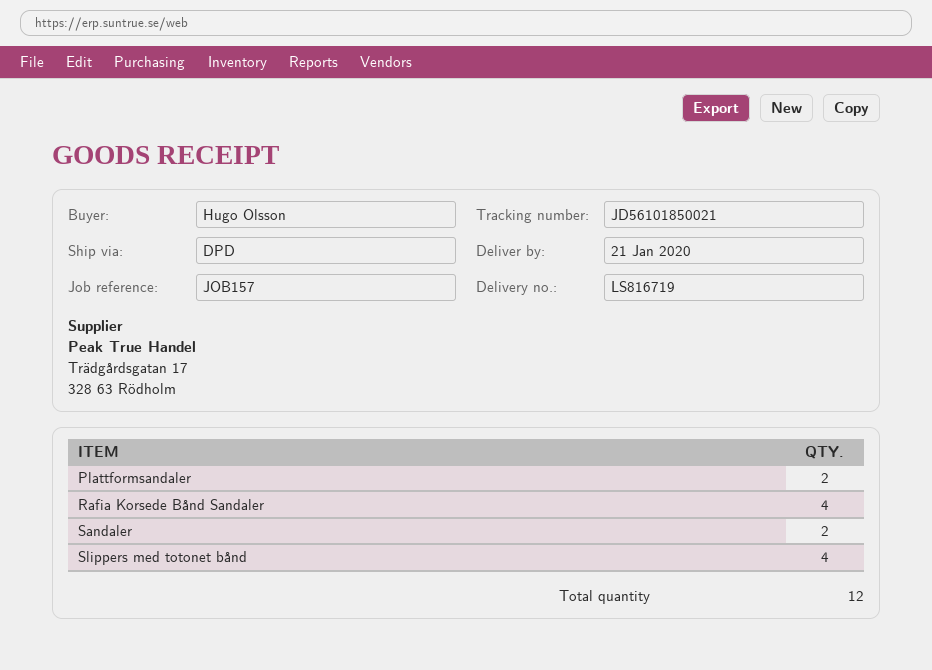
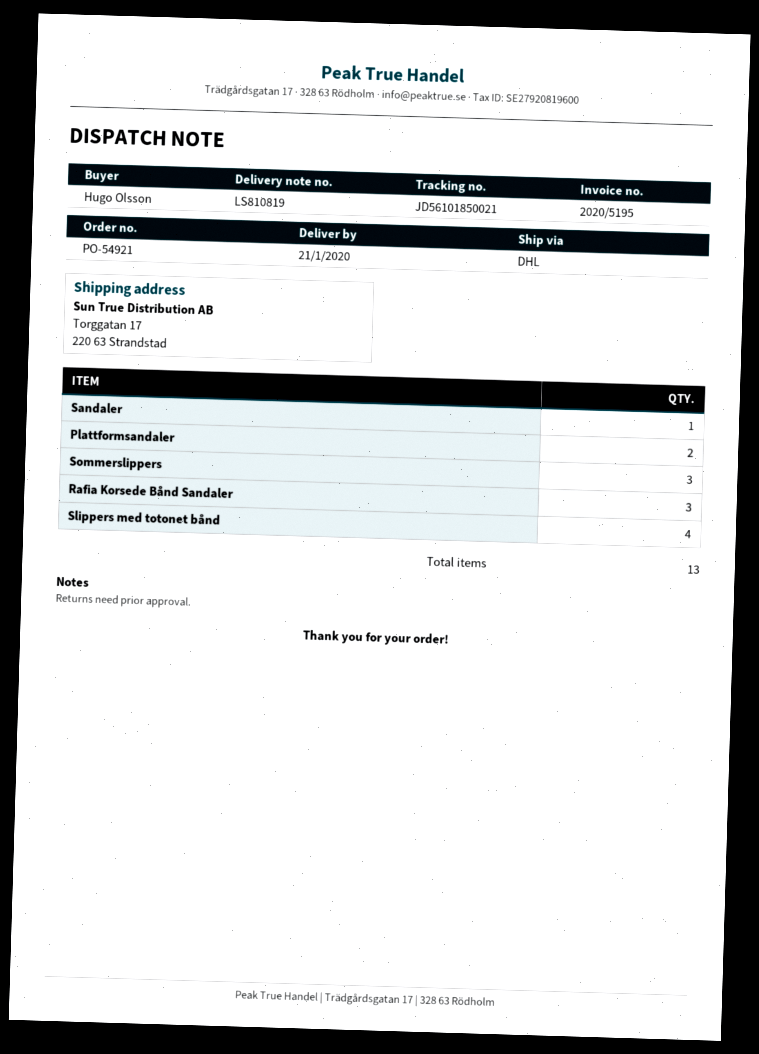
delivery note number: LS816719 -> LS810819
shipping method: DPD -> DHL
Rafia Korsede Bånd Sandaler: 4 -> 3
Sandaler: 2 -> 1
Sommerslippers: none -> 3
total quantity: 12 -> 13

